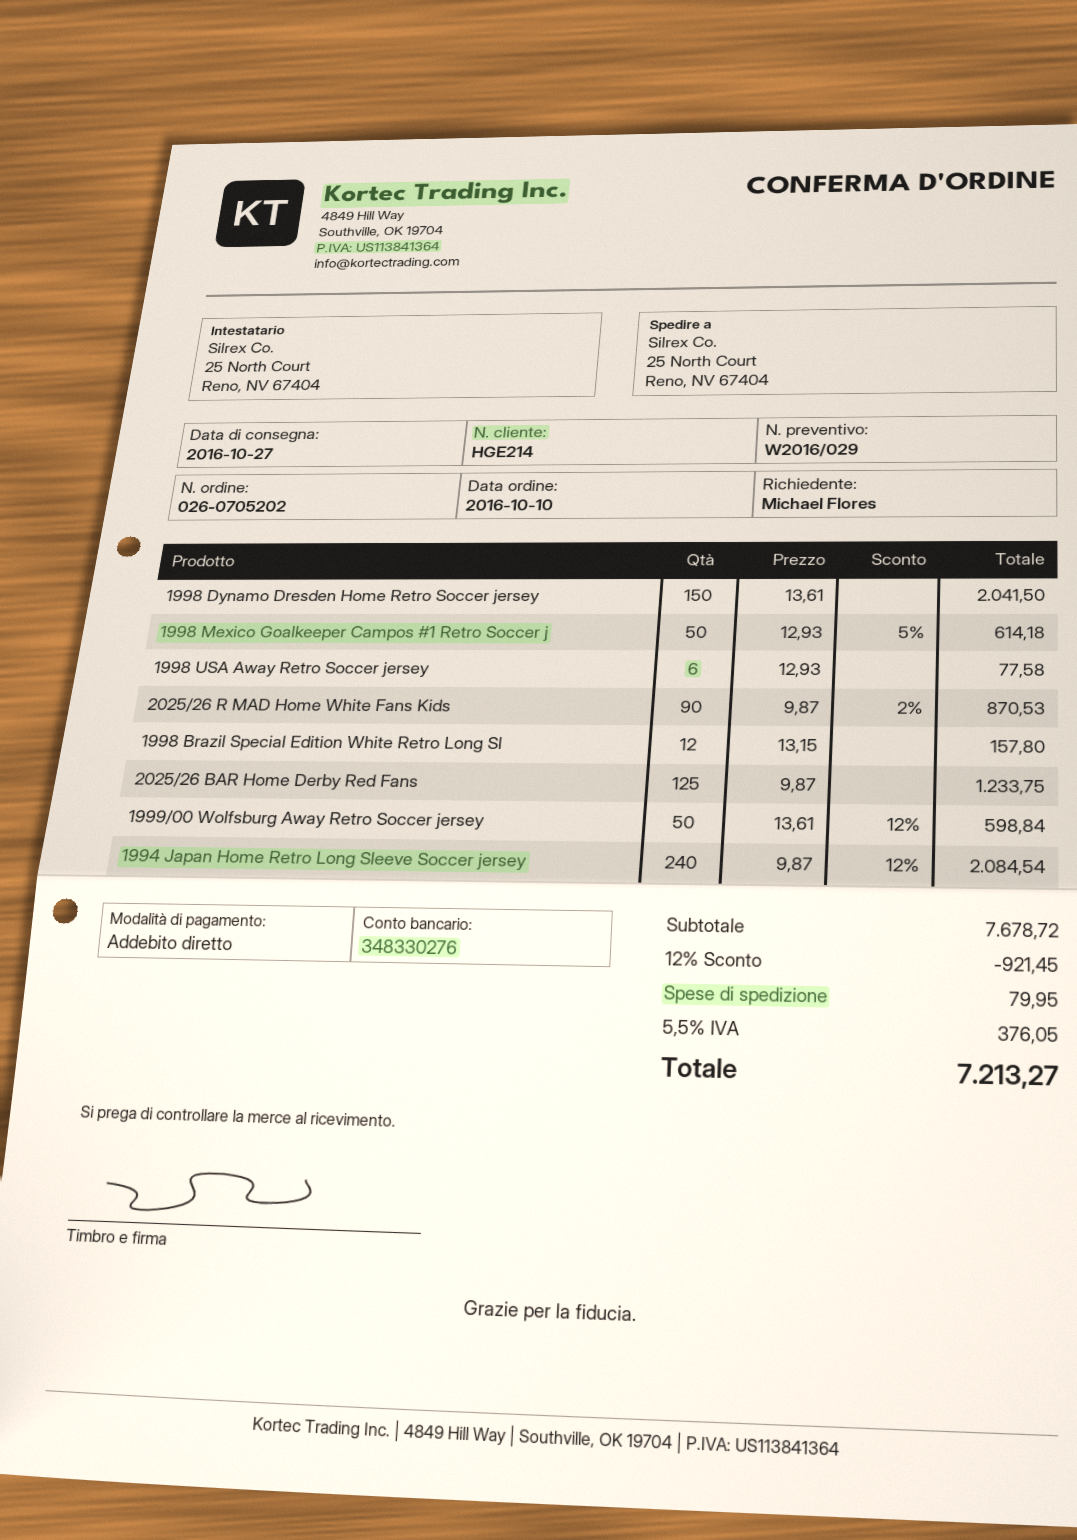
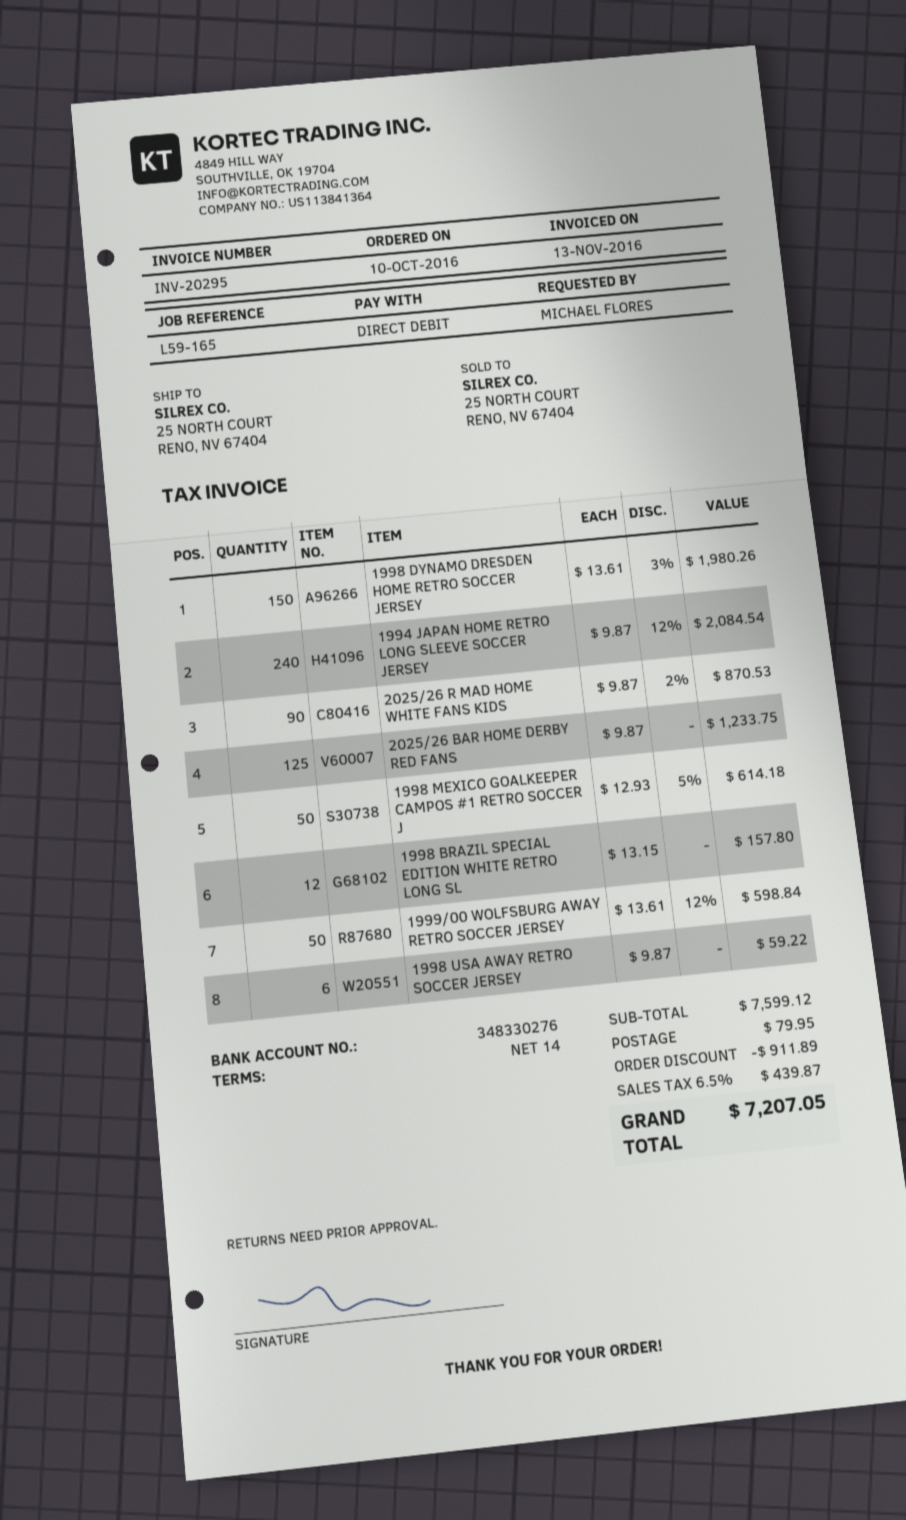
1998 Dynamo Dresden Home Retro Soccer jersey: 150 x 13.61 = 2041.50 -> 150 x 13.61 - 3% = 1980.26
1998 USA Away Retro Soccer jersey: 6 x 12.93 = 77.58 -> 6 x 9.87 = 59.22
subtotal: 7678.72 -> 7599.12
discount: 921.45 -> 911.89
tax: 5.5% = 376.05 -> 6.5% = 439.87
total: 7213.27 -> 7207.05

